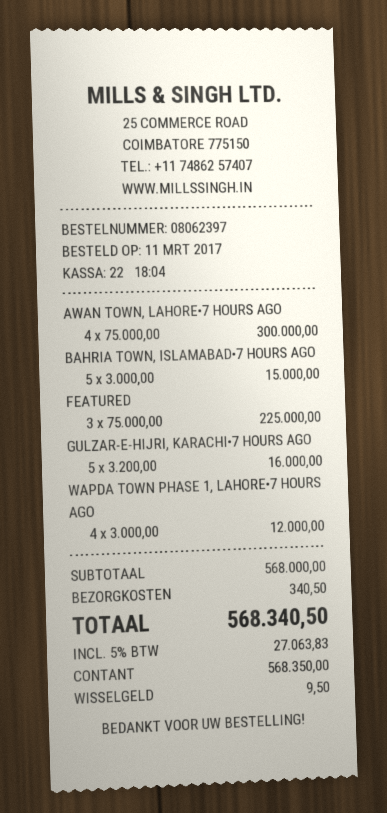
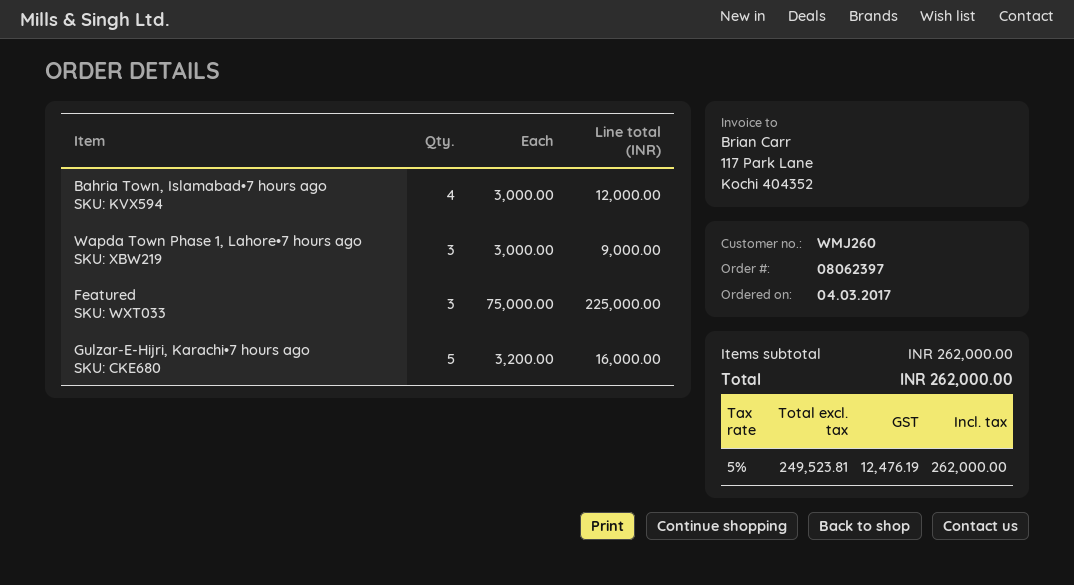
order date: 2017-03-11 -> 2017-03-04
AWAN TOWN, LAHORE•7 HOURS AGO: 4 x 75000.00 = 300000.00 -> none
BAHRIA TOWN, ISLAMABAD•7 HOURS AGO: 5 x 3000.00 = 15000.00 -> 4 x 3000.00 = 12000.00
WAPDA TOWN PHASE 1, LAHORE•7 HOURS AGO: 4 x 3000.00 = 12000.00 -> 3 x 3000.00 = 9000.00
subtotal: 568000.00 -> 262000.00
shipping: 340.50 -> none
tax: 5% = 27063.83 -> 5% = 12476.19
total: 568340.50 -> 262000.00

